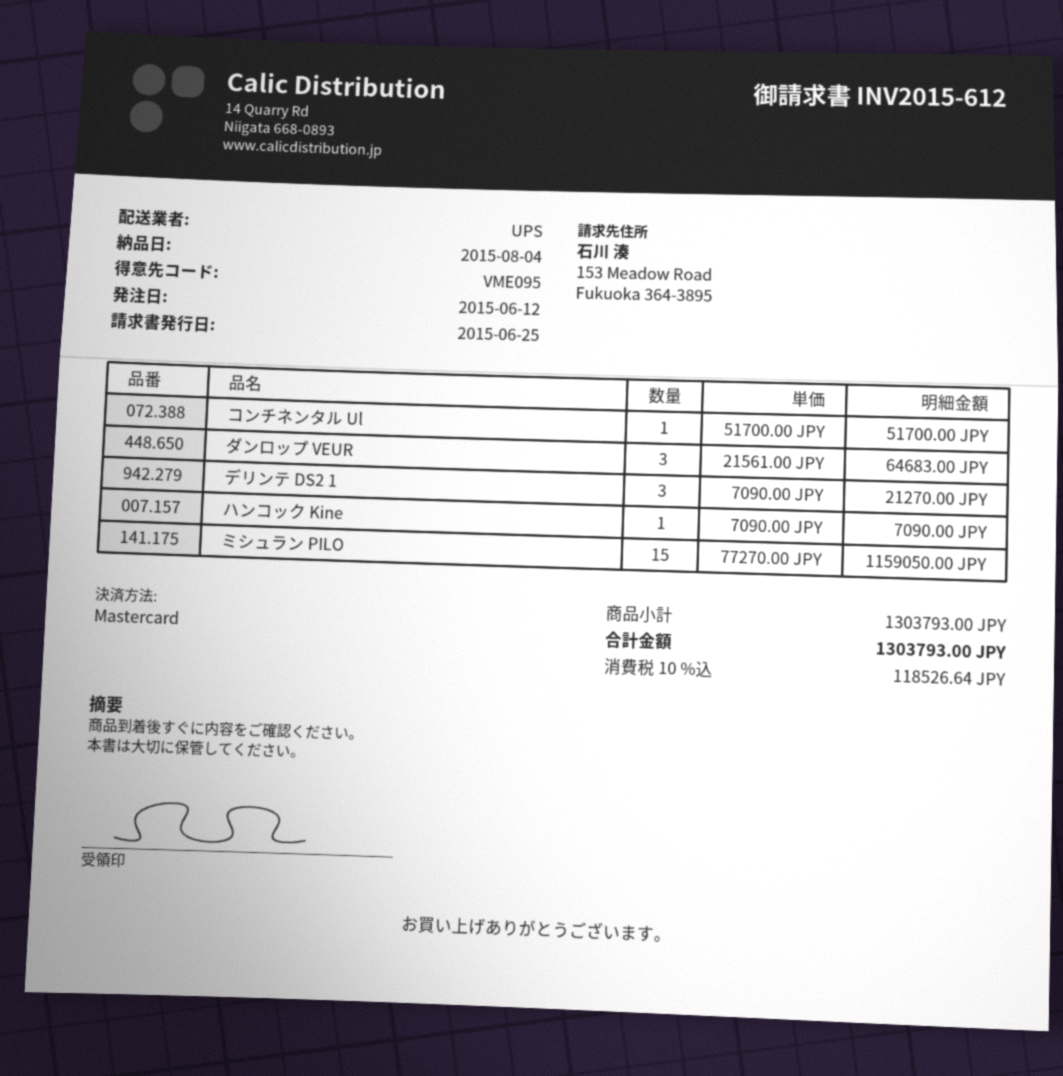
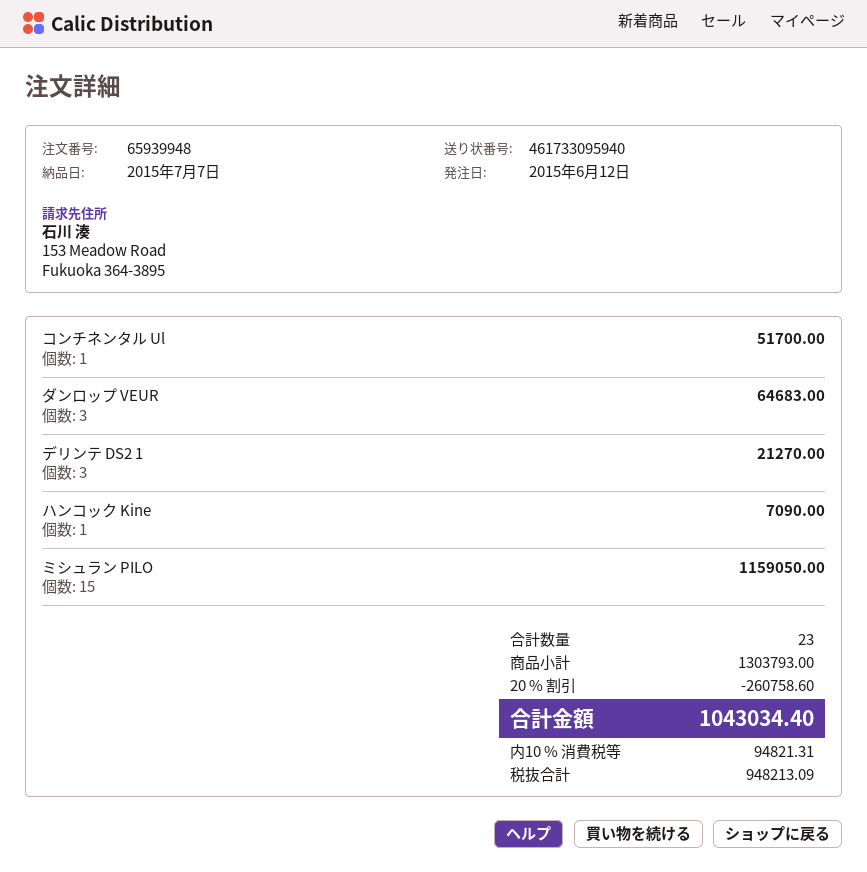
delivery date: 2015-08-04 -> 2015-07-07
discount: none -> 20% = 260758.60
tax: 10% = 118526.64 -> 10% = 94821.31
total: 1303793.00 -> 1043034.40

